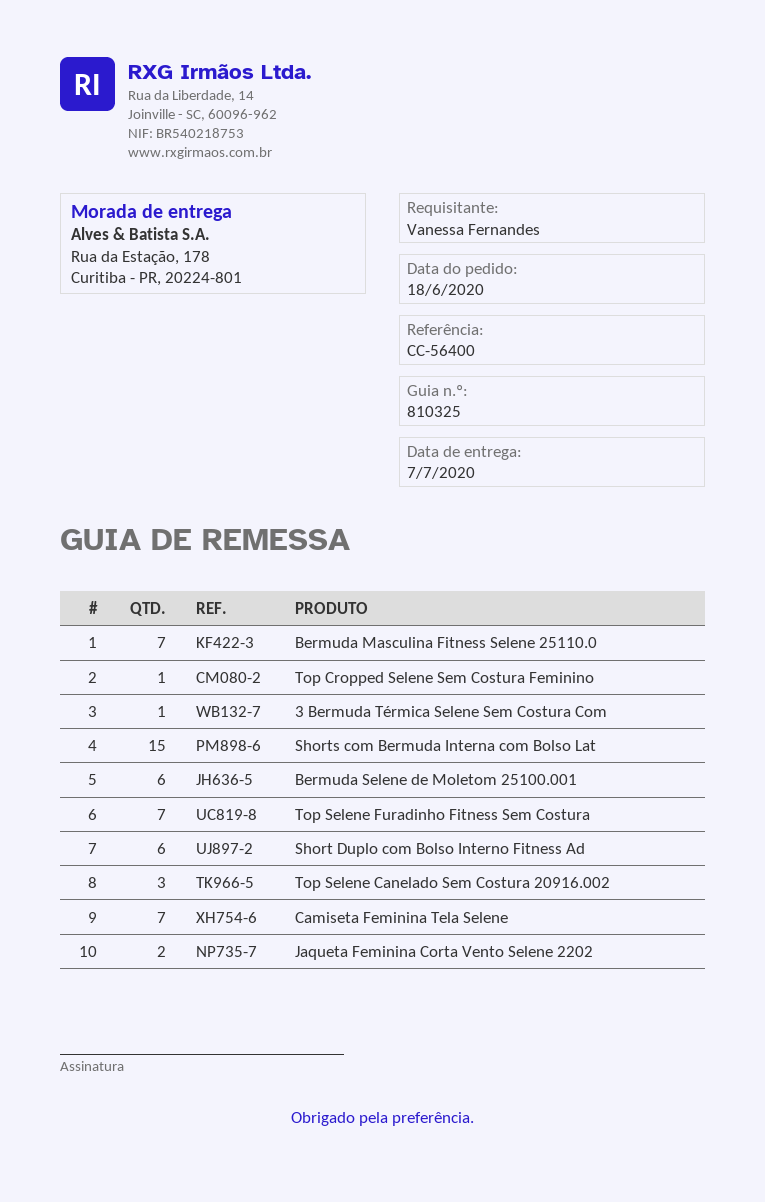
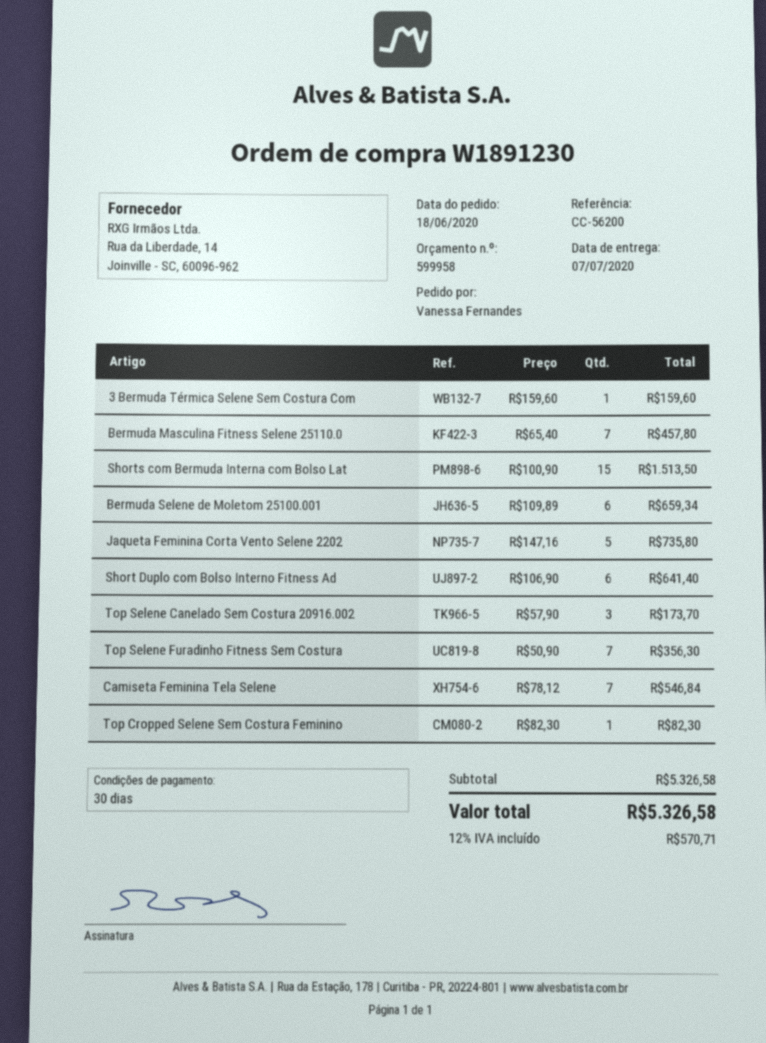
reference: CC-56400 -> CC-56200
Jaqueta Feminina Corta Vento Selene 2202: 2 -> 5

